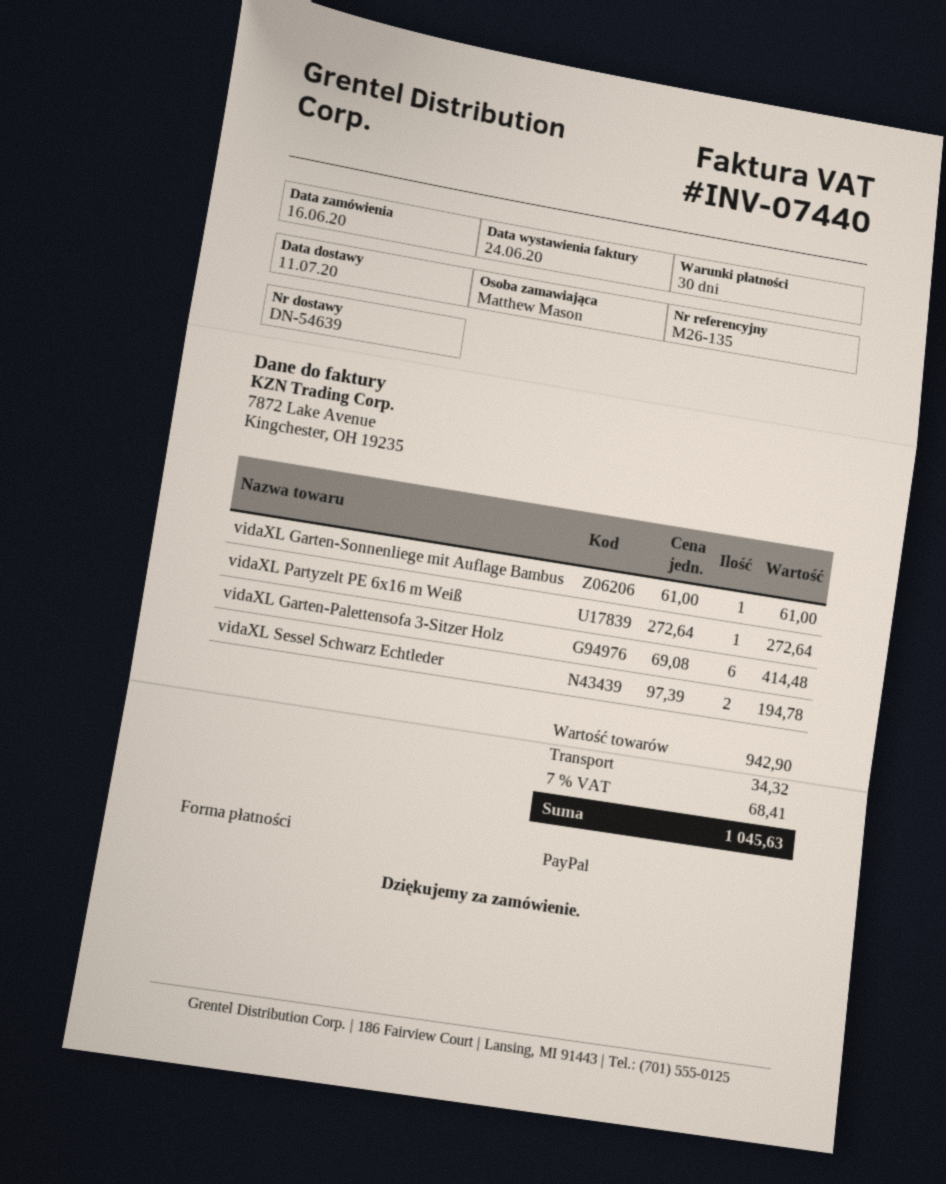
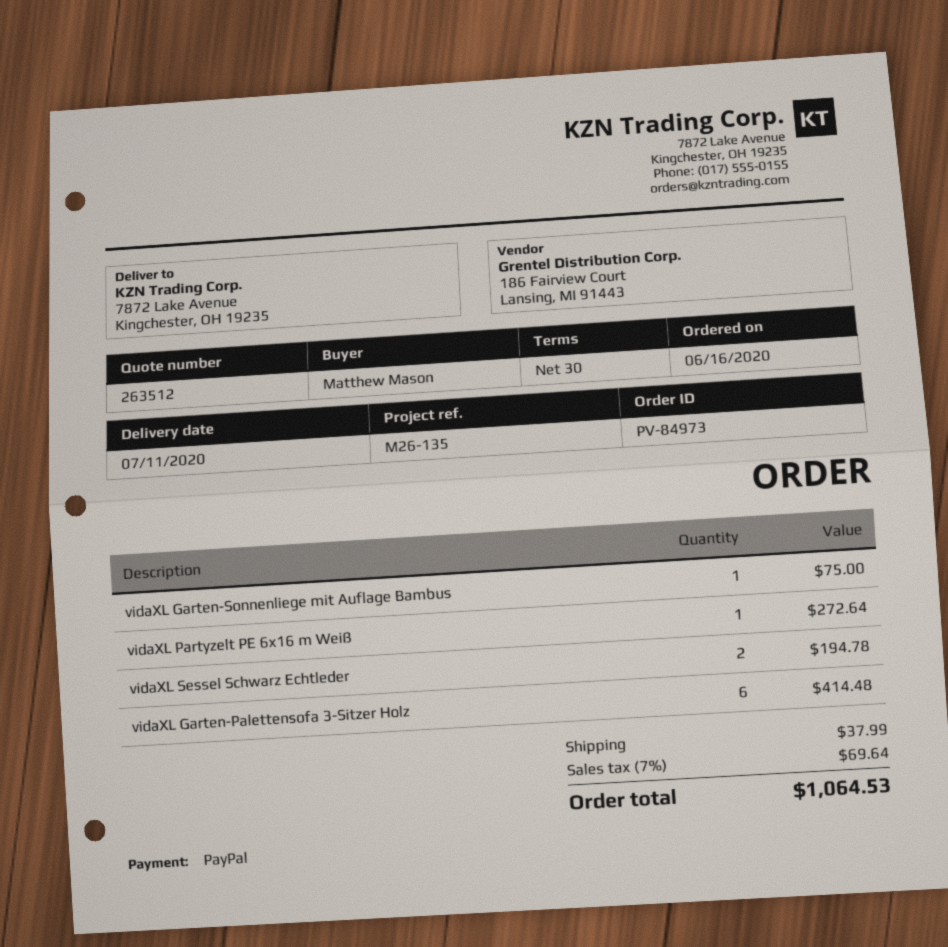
vidaXL Garten-Sonnenliege mit Auflage Bambus: 1 for 61.00 -> 1 for 75.00
shipping: 34.32 -> 37.99
tax: 7% = 68.41 -> 7% = 69.64
total: 1045.63 -> 1064.53

